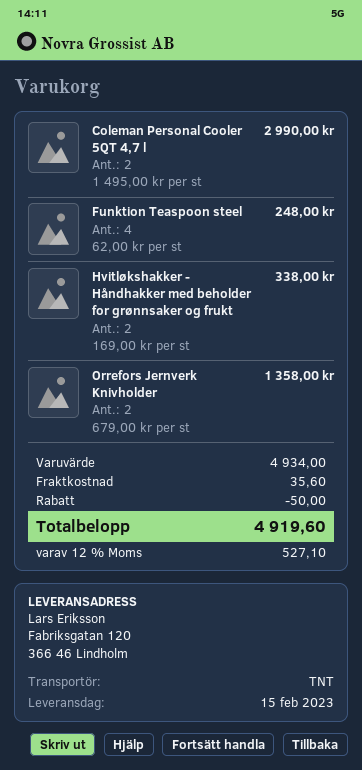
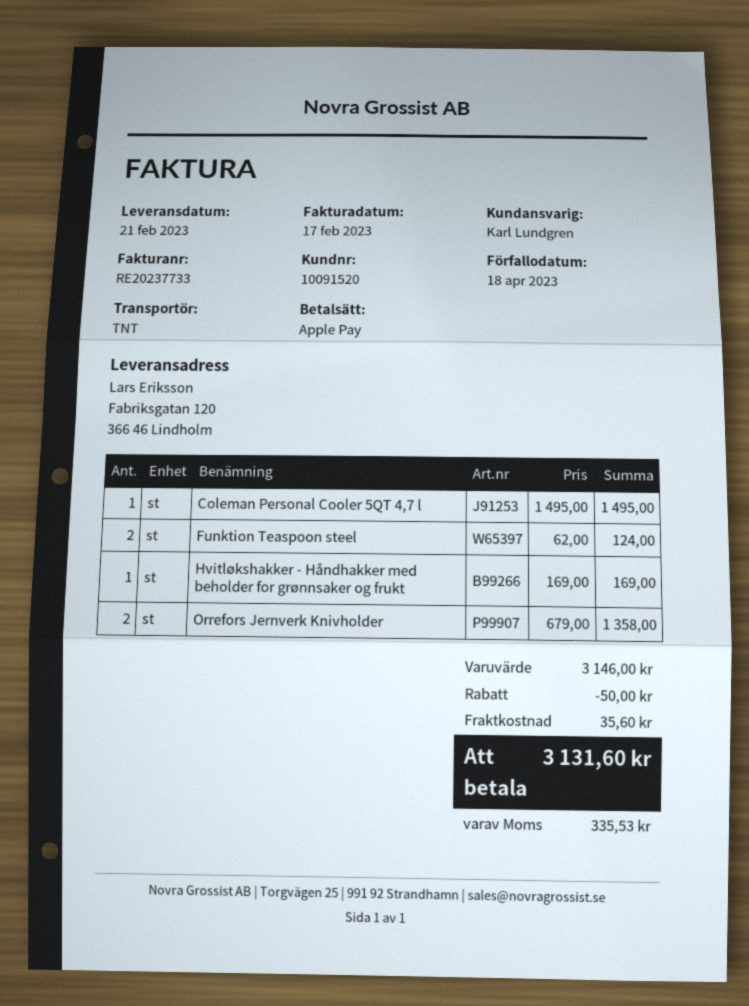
delivery date: 2023-02-15 -> 2023-02-21
Coleman Personal Cooler 5QT 4,7 l: 2 x 1495.00 = 2990.00 -> 1 x 1495.00 = 1495.00
Funktion Teaspoon steel: 4 x 62.00 = 248.00 -> 2 x 62.00 = 124.00
Hvitløkshakker - Håndhakker med beholder for grønnsaker og frukt: 2 x 169.00 = 338.00 -> 1 x 169.00 = 169.00
subtotal: 4934.00 -> 3146.00
tax: 527.10 -> 335.53
total: 4919.60 -> 3131.60

